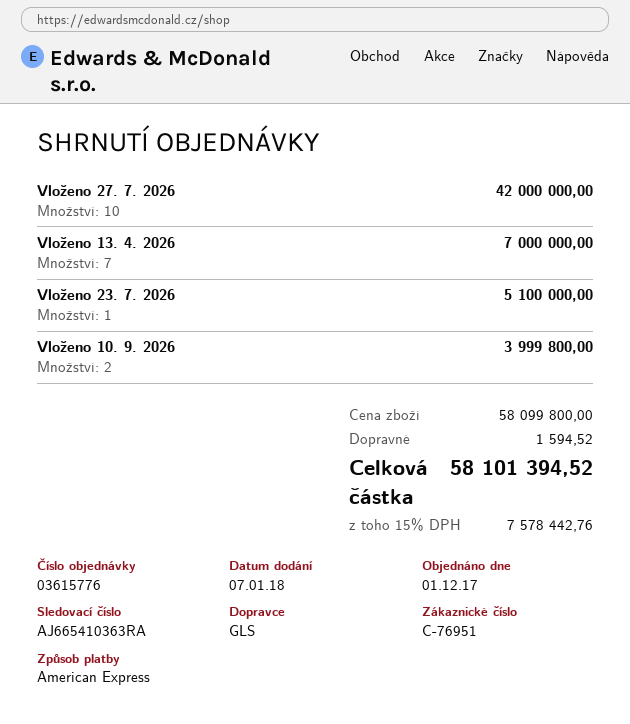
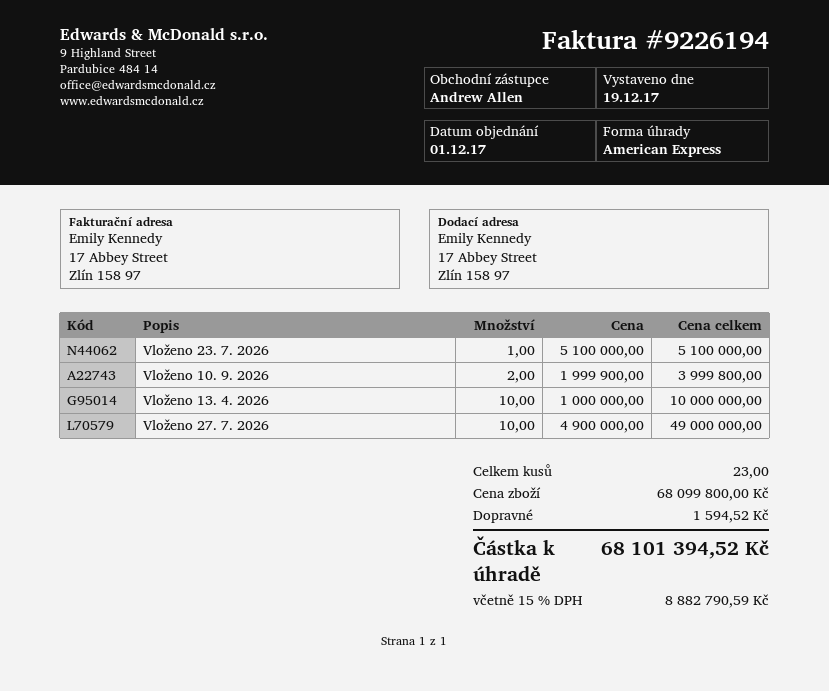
Vloženo 27. 7. 2026: 10 for 42000000.00 -> 10 for 49000000.00
Vloženo 13. 4. 2026: 7 for 7000000.00 -> 10 for 10000000.00
subtotal: 58099800.00 -> 68099800.00
tax: 15% = 7578442.76 -> 15% = 8882790.59
total: 58101394.52 -> 68101394.52

